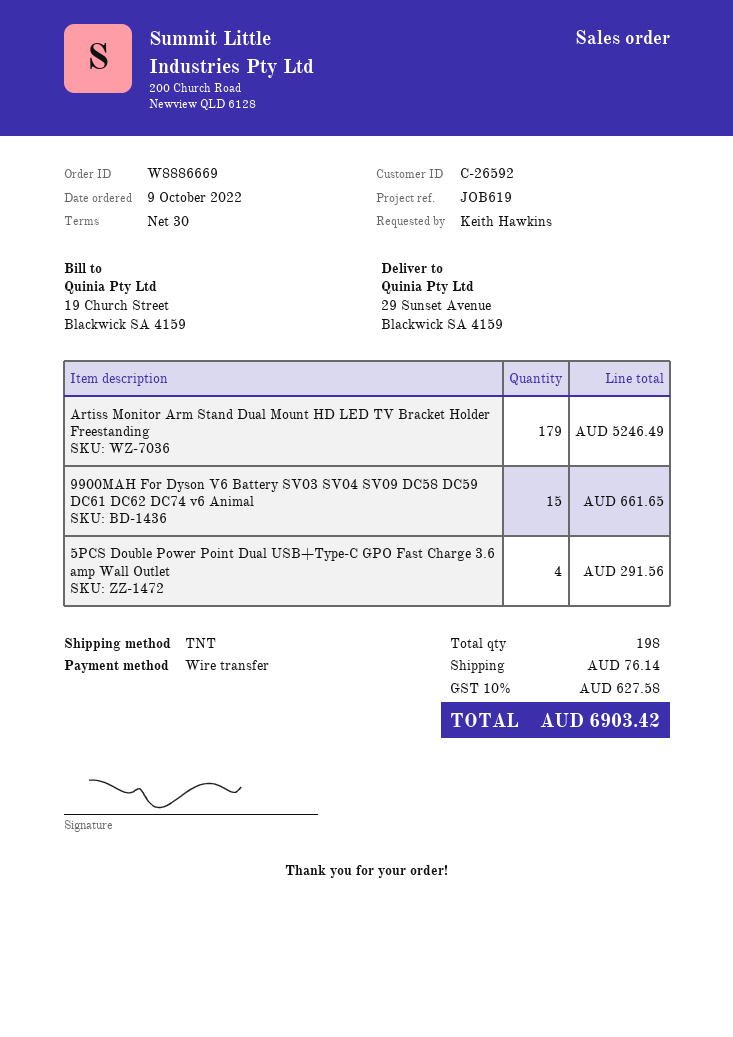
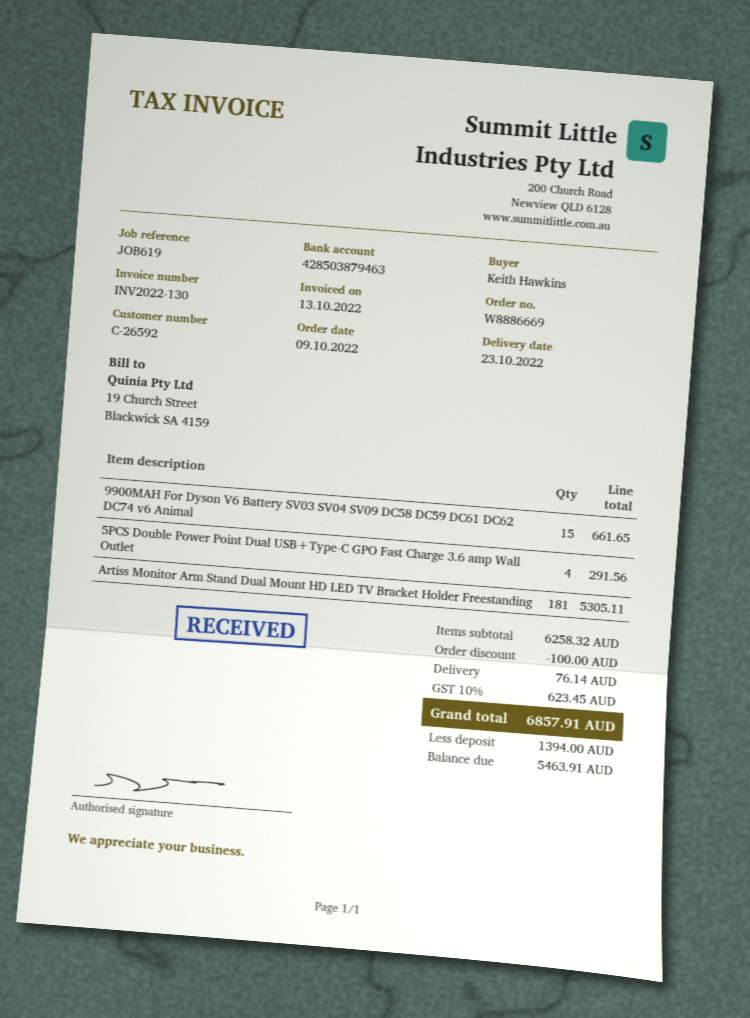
Artiss Monitor Arm Stand Dual Mount HD LED TV Bracket Holder Freestanding: 179 for 5246.49 -> 181 for 5305.11
discount: none -> 100.00
tax: 10% = 627.58 -> 10% = 623.45
total: 6903.42 -> 6857.91

